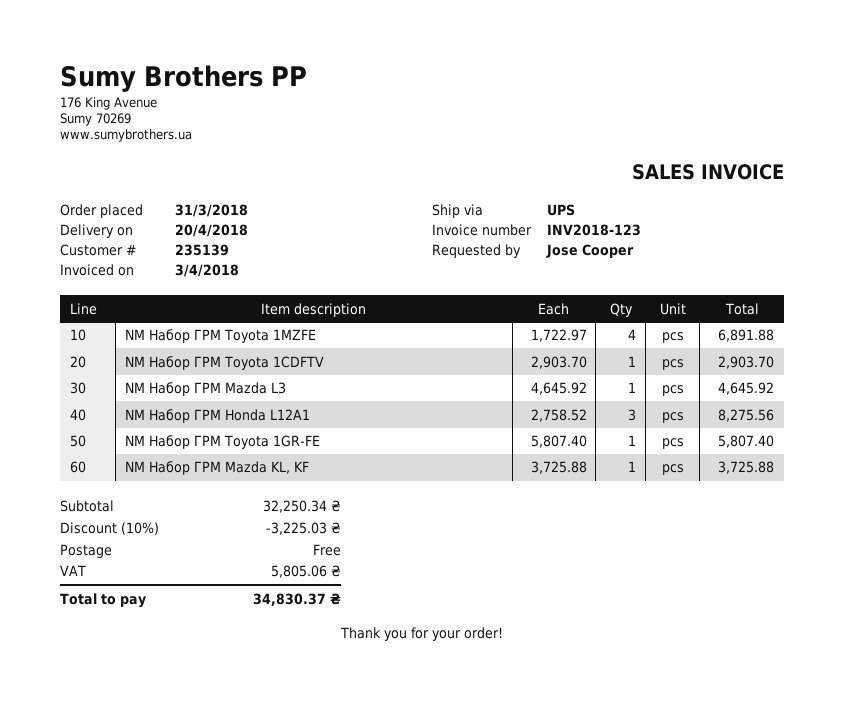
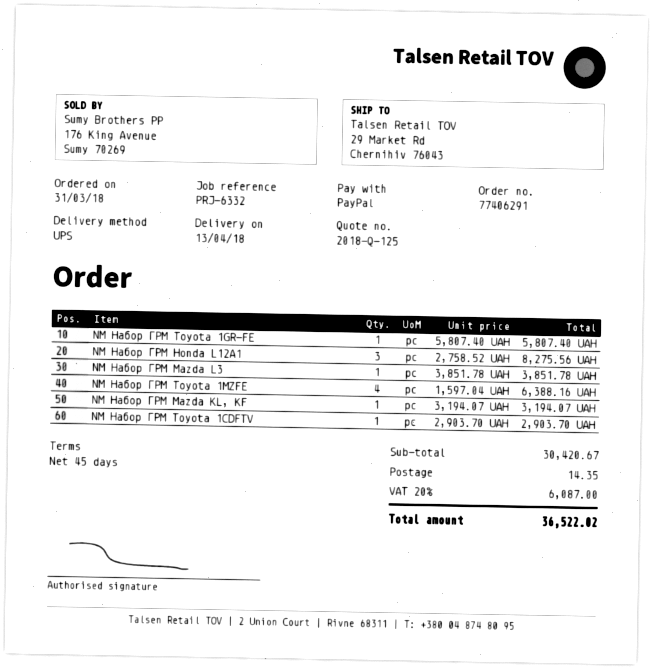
delivery date: 2018-04-20 -> 2018-04-13
NM Набор ГРМ Toyota 1MZFE: 4 x 1722.97 = 6891.88 -> 4 x 1597.04 = 6388.16
NM Набор ГРМ Mazda L3: 1 x 4645.92 = 4645.92 -> 1 x 3851.78 = 3851.78
NM Набор ГРМ Mazda KL, KF: 1 x 3725.88 = 3725.88 -> 1 x 3194.07 = 3194.07
subtotal: 32250.34 -> 30420.67
discount: 10% = 3225.03 -> none
shipping: 0.00 -> 14.35
tax: 5805.06 -> 6087.00
total: 34830.37 -> 36522.02

